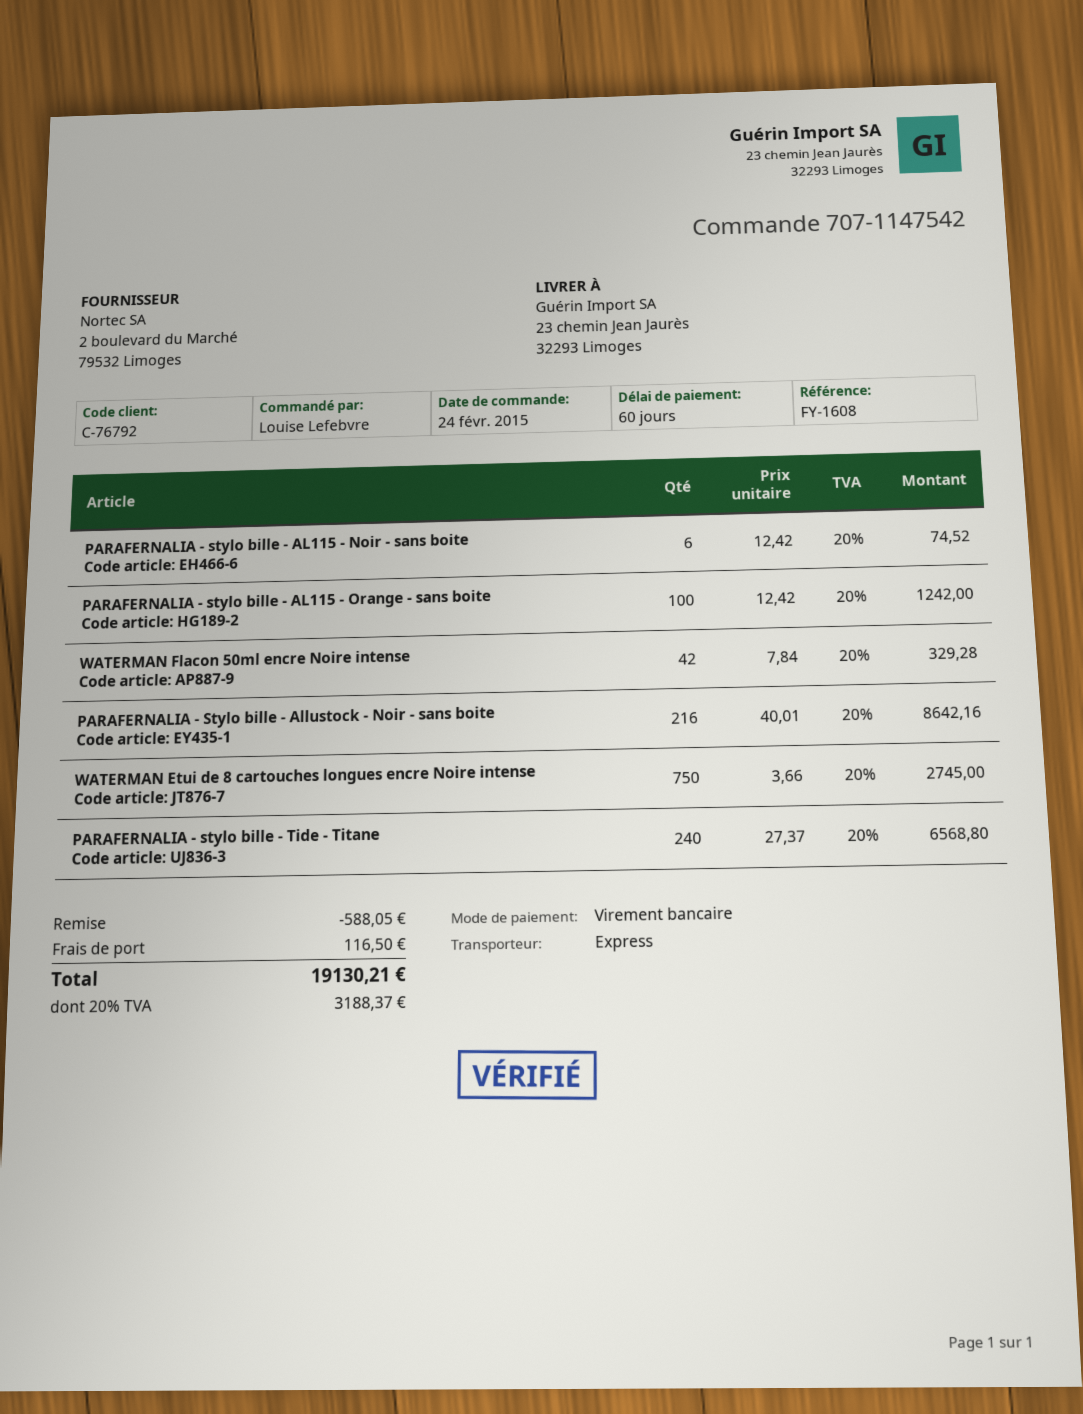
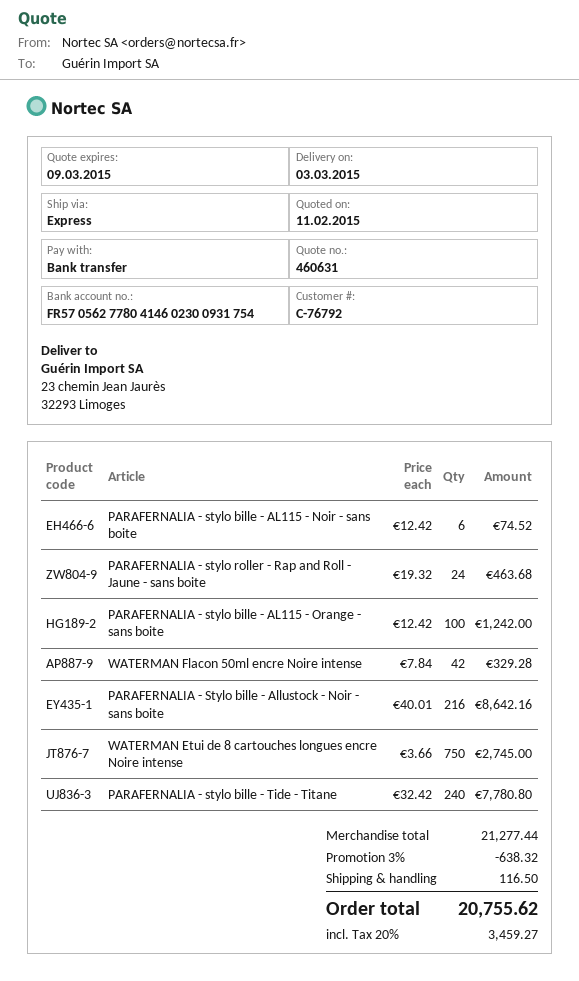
PARAFERNALIA - stylo bille - Tide - Titane: 240 x 27.37 = 6568.80 -> 240 x 32.42 = 7780.80
PARAFERNALIA - stylo roller - Rap and Roll - Jaune - sans boite: none -> 24 x 19.32 = 463.68
discount: 588.05 -> 638.32
tax: 20% = 3188.37 -> 20% = 3459.27
total: 19130.21 -> 20755.62

